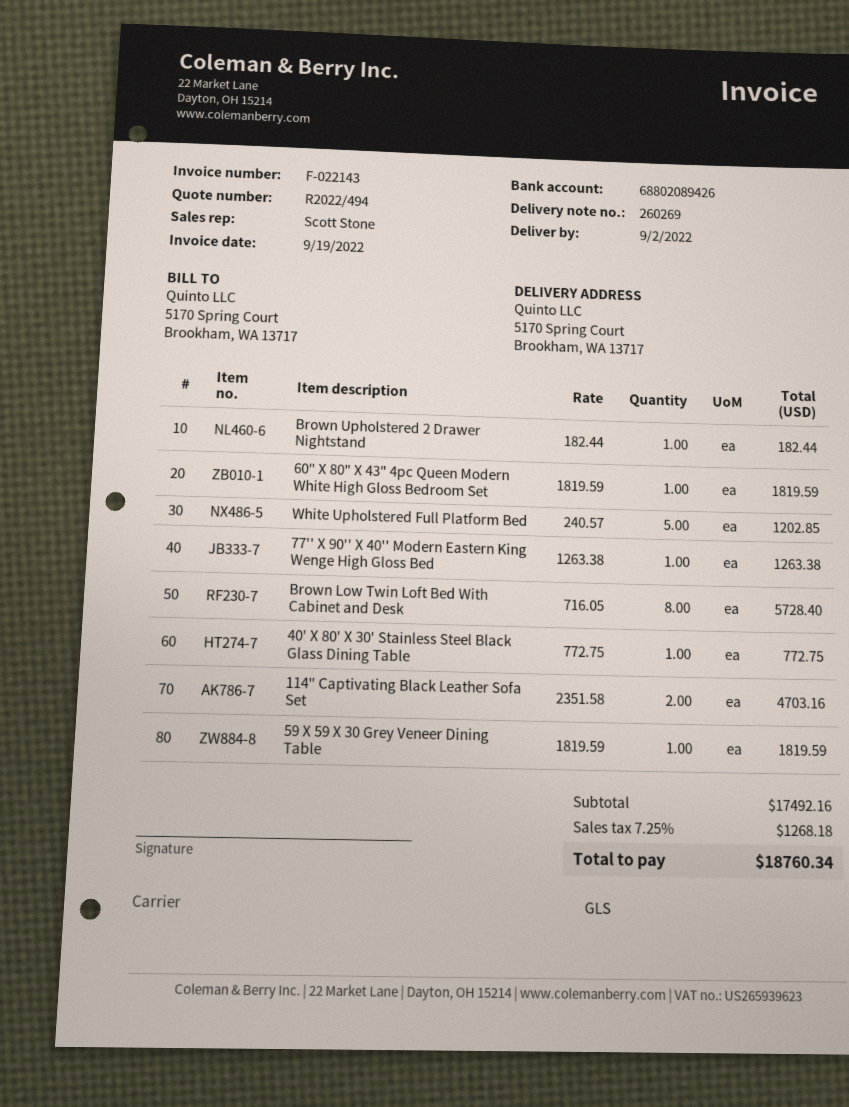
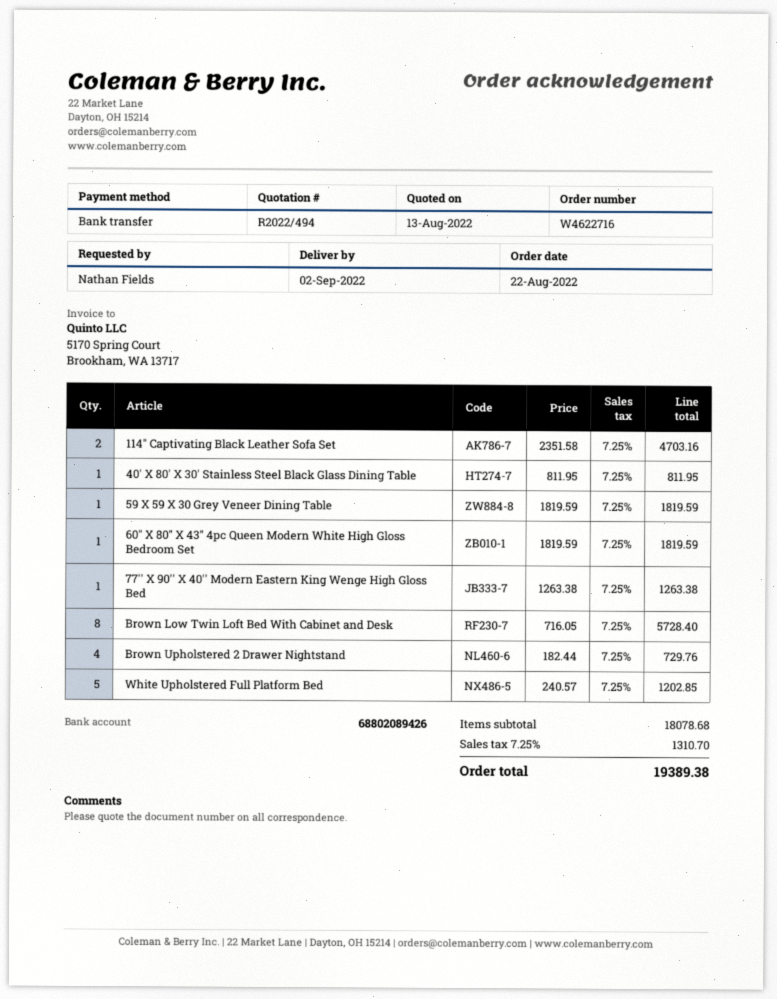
Brown Upholstered 2 Drawer Nightstand: 1 x 182.44 = 182.44 -> 4 x 182.44 = 729.76
40' X 80' X 30' Stainless Steel Black Glass Dining Table: 1 x 772.75 = 772.75 -> 1 x 811.95 = 811.95
subtotal: 17492.16 -> 18078.68
tax: 7.25% = 1268.18 -> 7.25% = 1310.70
total: 18760.34 -> 19389.38

